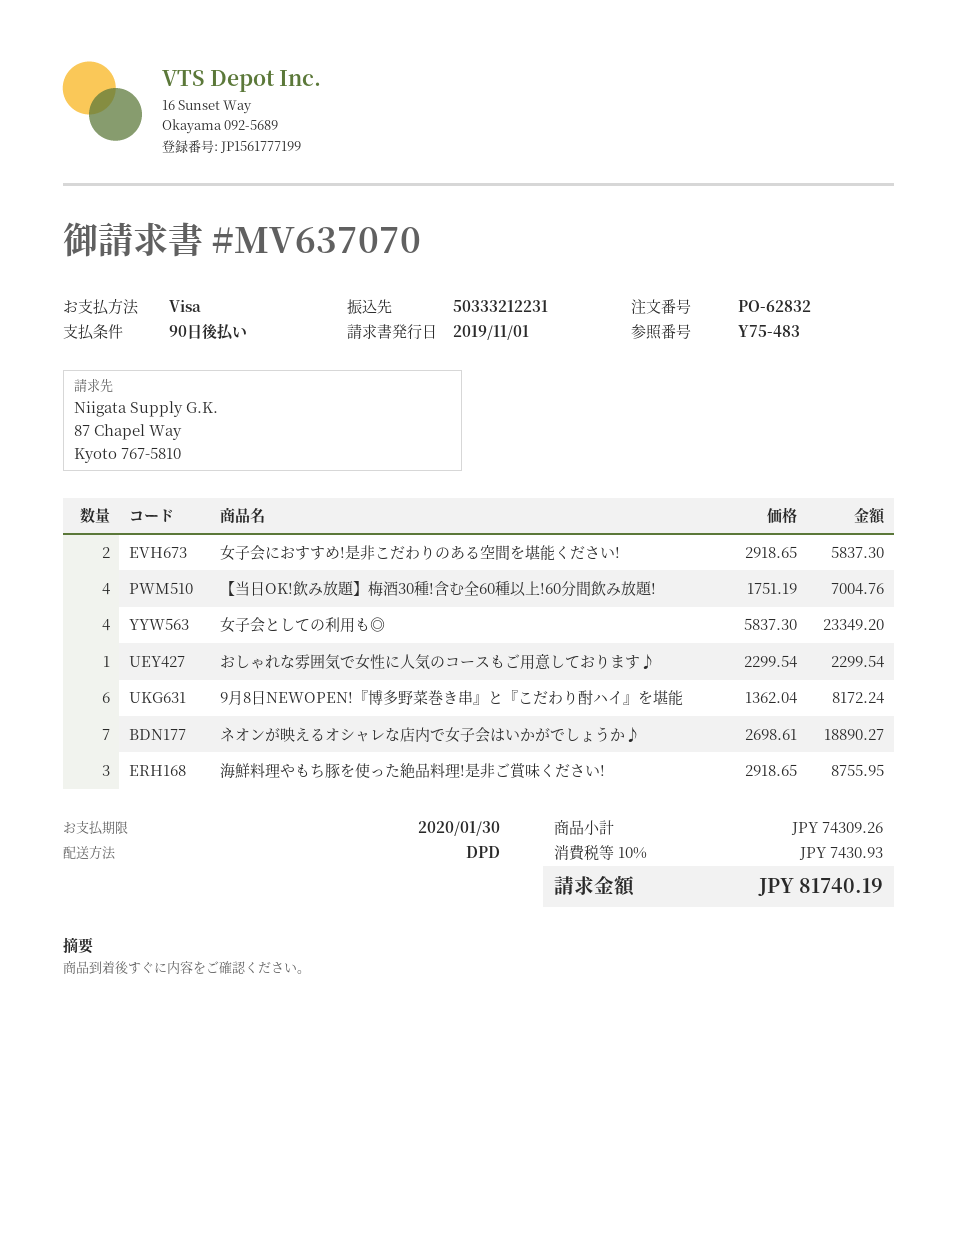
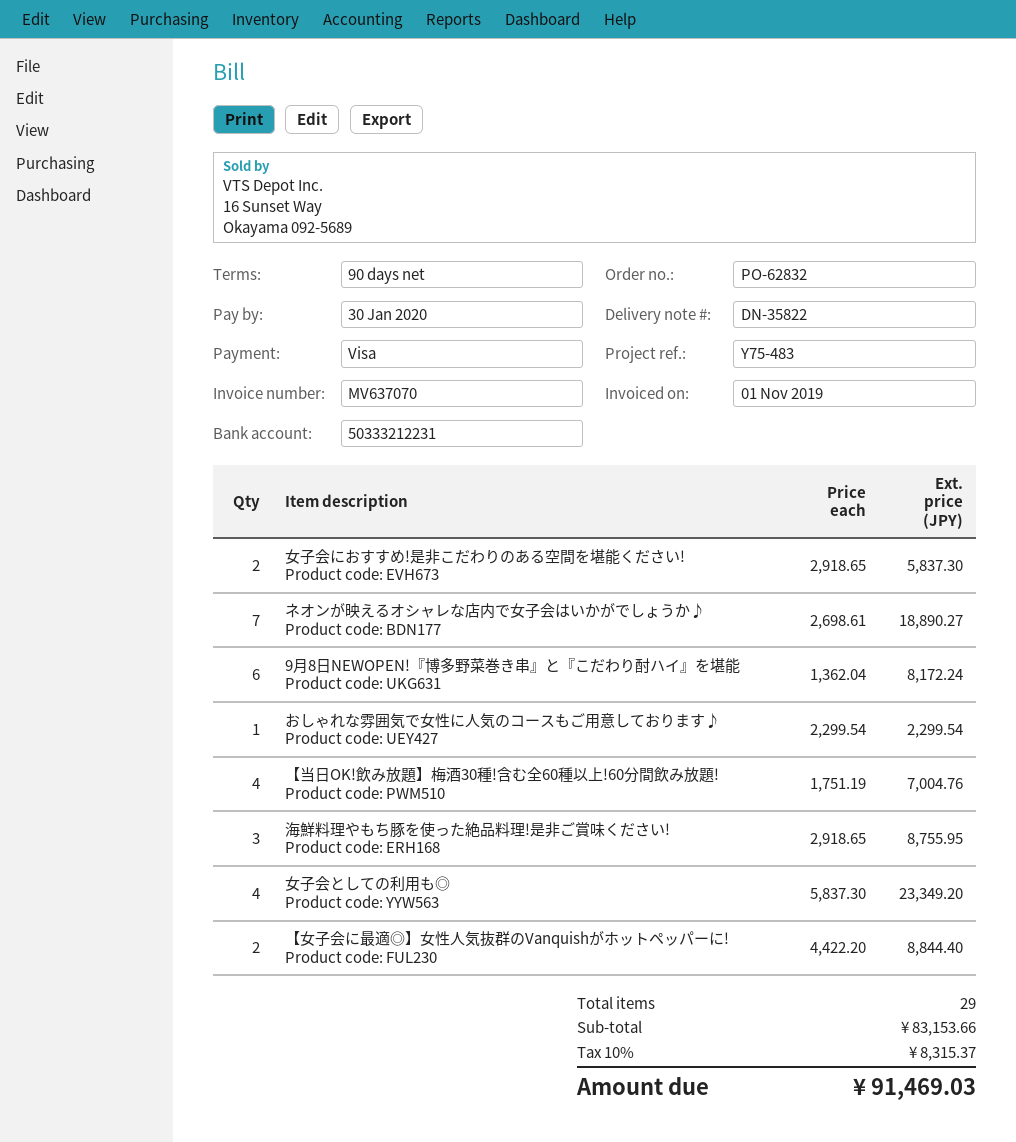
【女子会に最適◎】女性人気抜群のVanquishがホットペッパーに!: none -> 2 x 4422.20 = 8844.40
subtotal: 74309.26 -> 83153.66
tax: 10% = 7430.93 -> 10% = 8315.37
total: 81740.19 -> 91469.03

